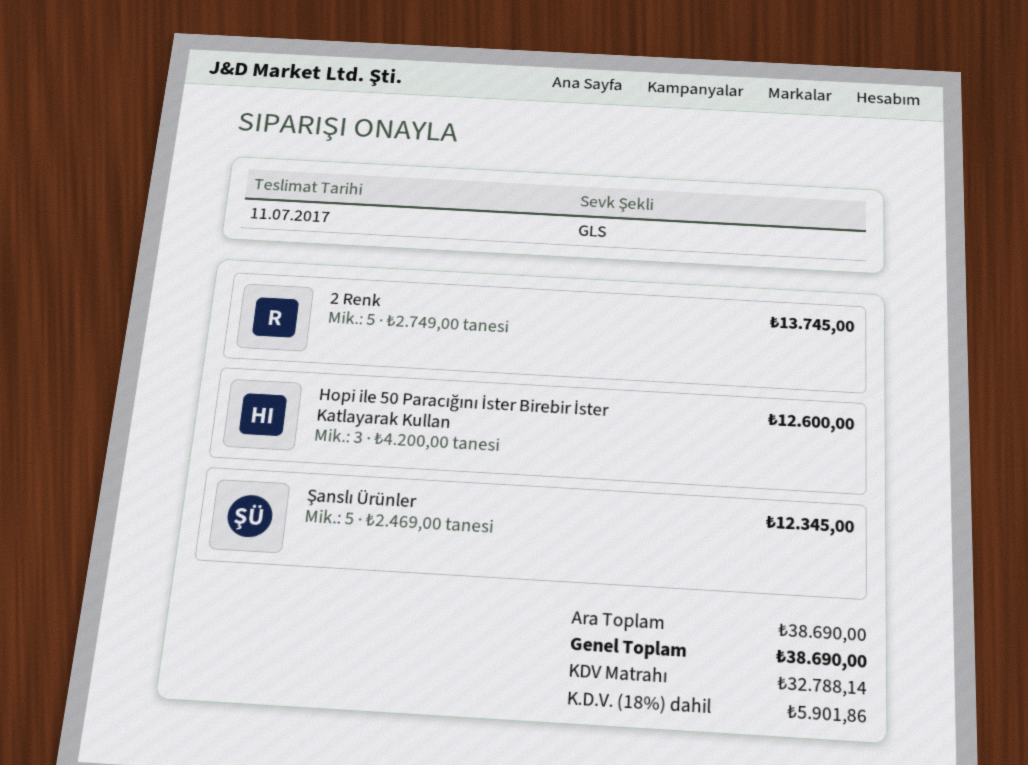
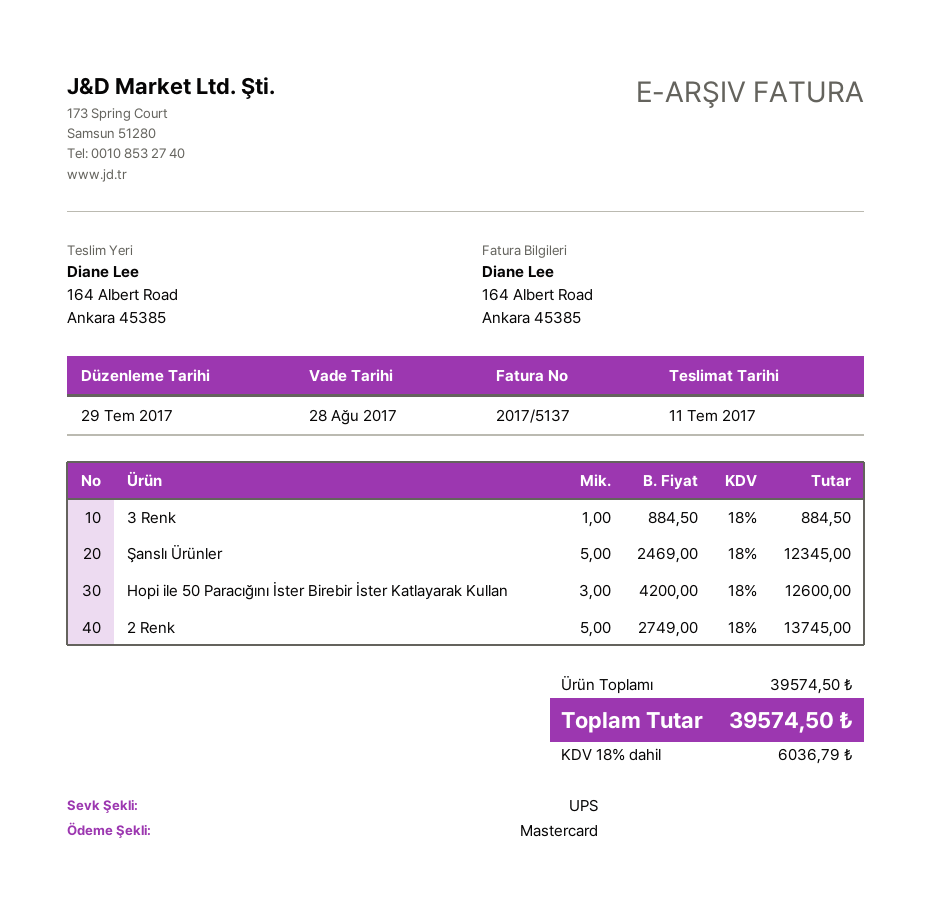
shipping method: GLS -> UPS
3 Renk: none -> 1 x 884.50 = 884.50
subtotal: 38690.00 -> 39574.50
tax: 18% = 5901.86 -> 18% = 6036.79
total: 38690.00 -> 39574.50

